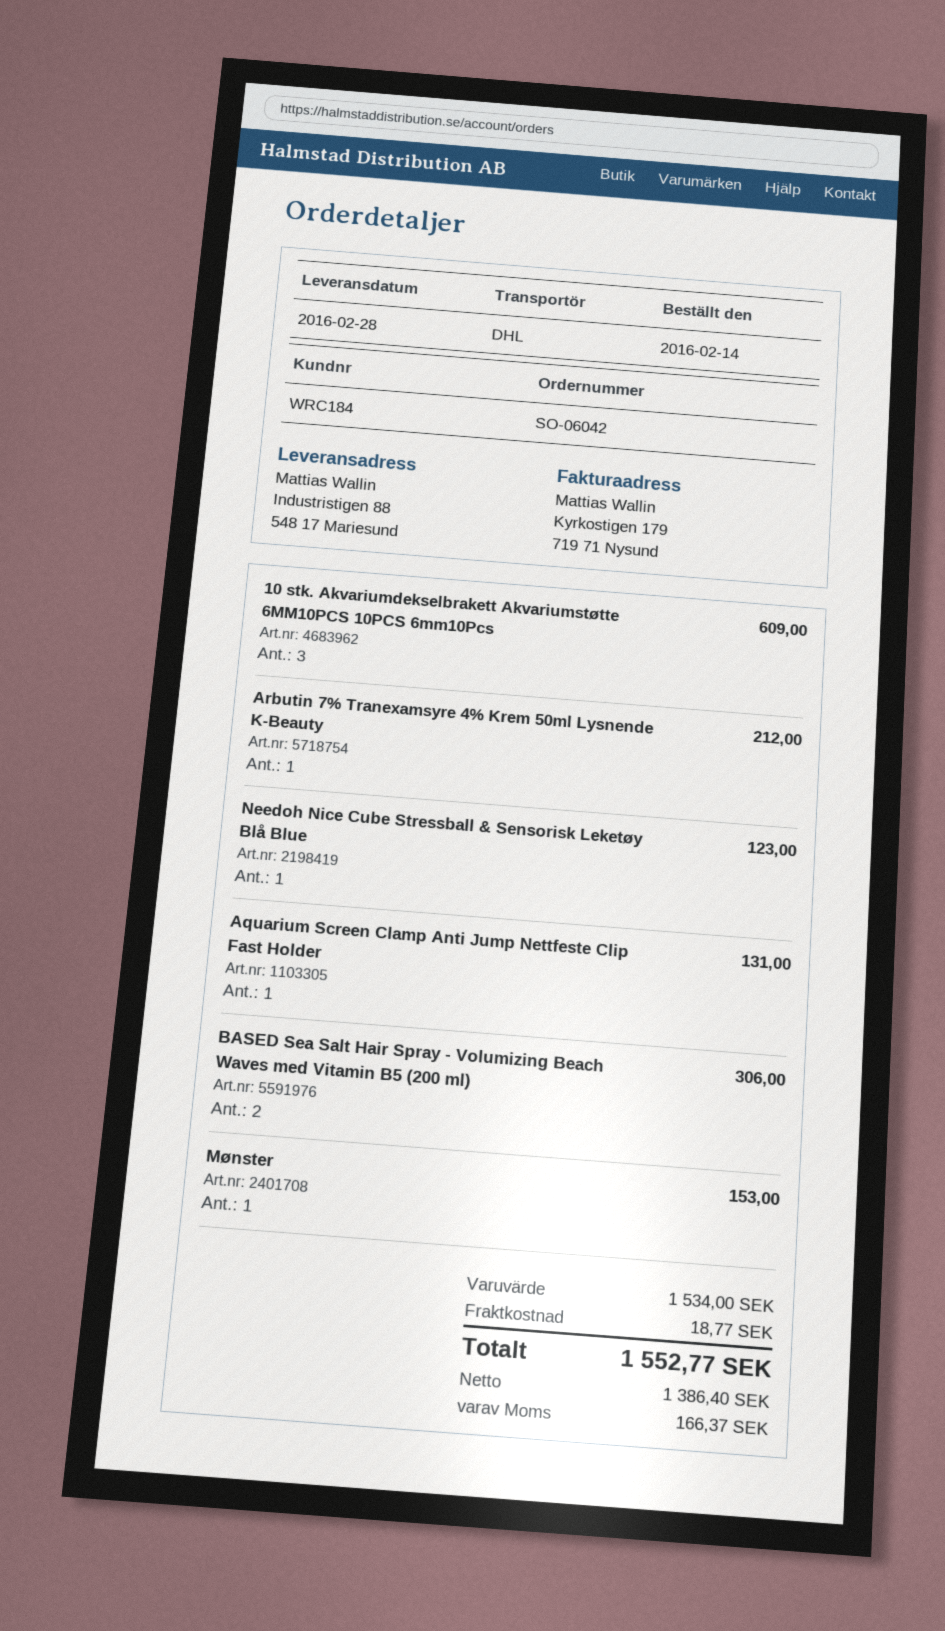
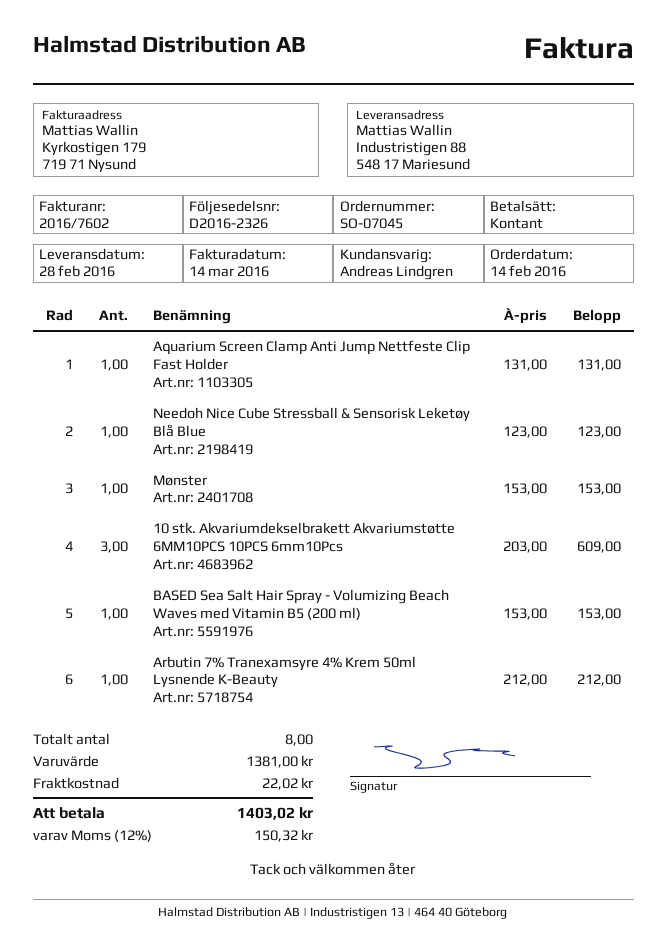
order number: SO-06042 -> SO-07045
BASED Sea Salt Hair Spray - Volumizing Beach Waves med Vitamin B5 (200 ml): 2 for 306.00 -> 1 for 153.00
subtotal: 1534.00 -> 1381.00
shipping: 18.77 -> 22.02
tax: 166.37 -> 150.32
total: 1552.77 -> 1403.02

